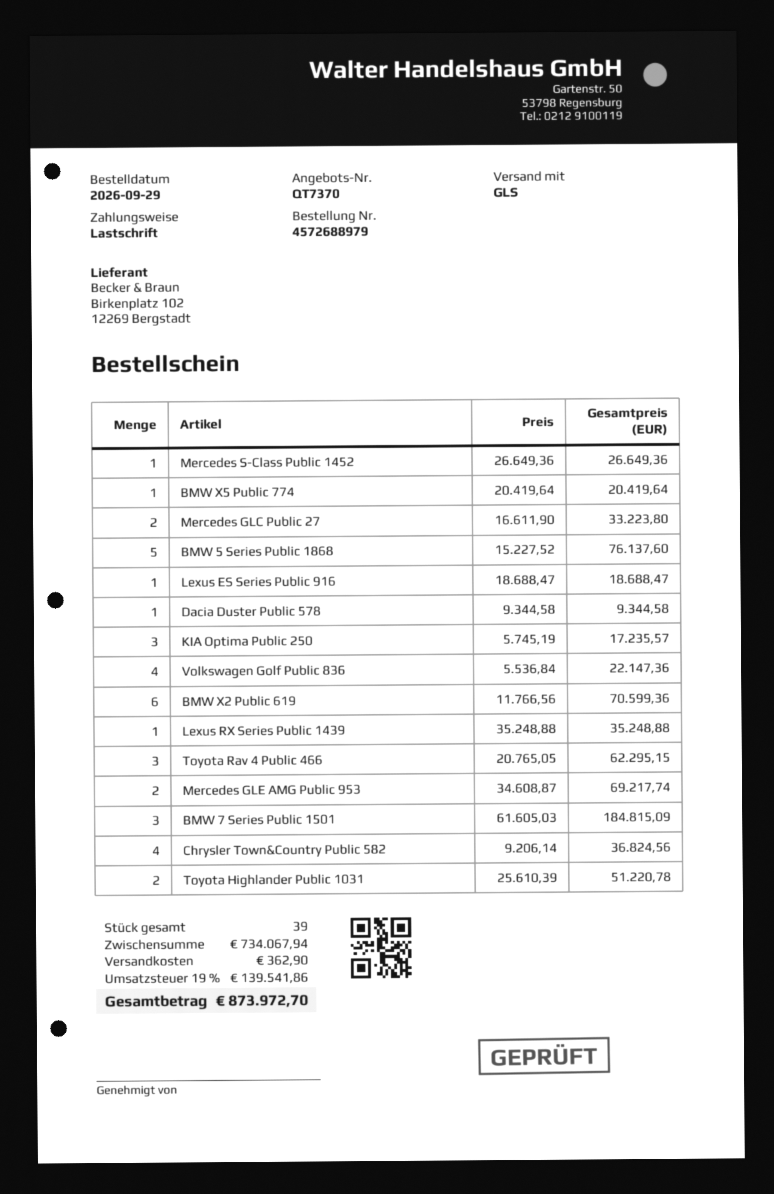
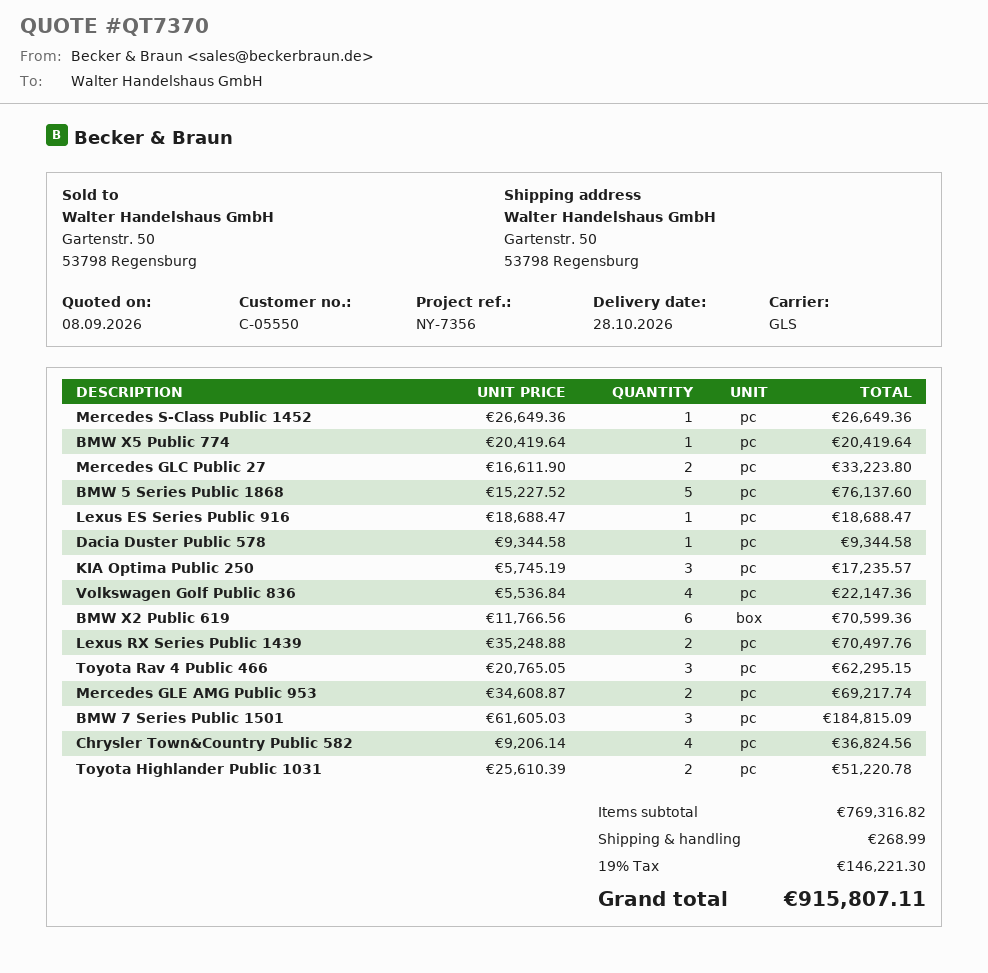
Lexus RX Series Public 1439: 1 x 35248.88 = 35248.88 -> 2 x 35248.88 = 70497.76
subtotal: 734067.94 -> 769316.82
shipping: 362.90 -> 268.99
tax: 19% = 139541.86 -> 19% = 146221.30
total: 873972.70 -> 915807.11

